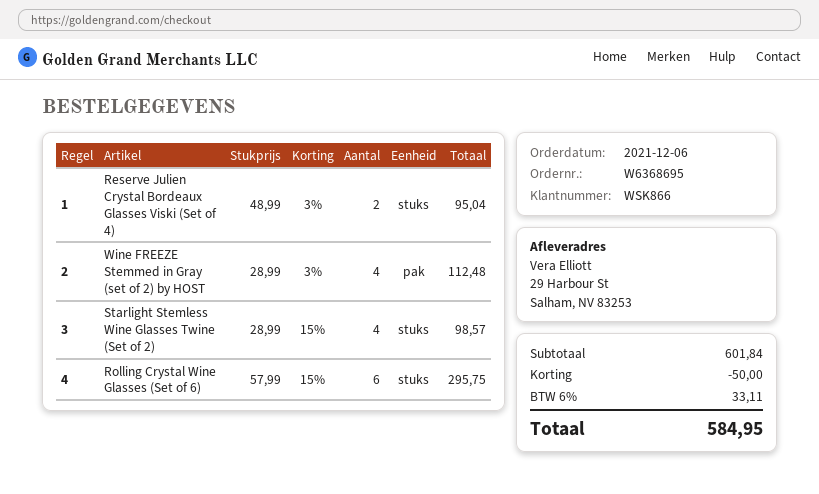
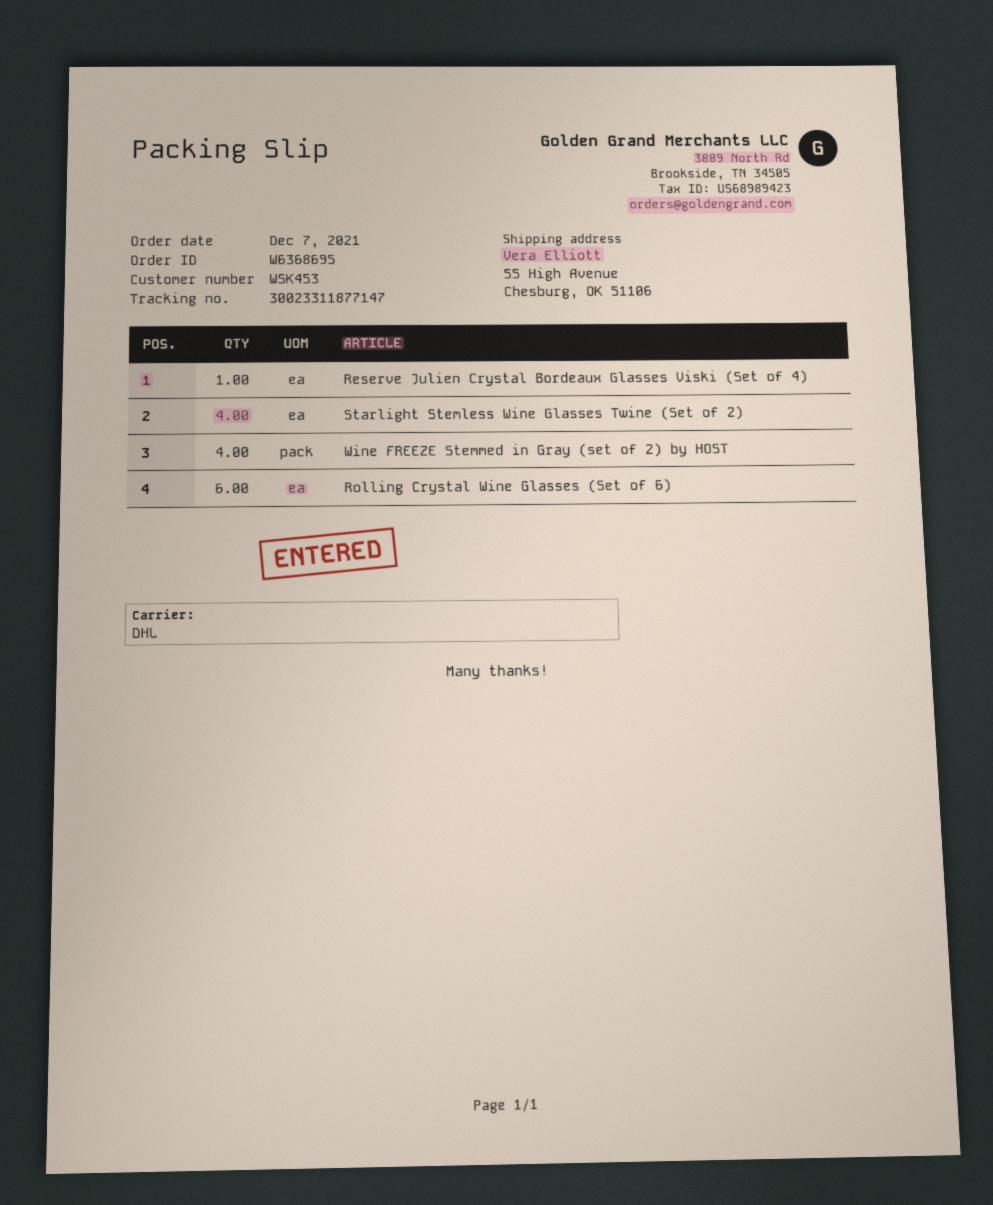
order date: 2021-12-06 -> 2021-12-07
customer number: WSK866 -> WSK453
ship to: 29 Harbour St, Salham, NV 83253 -> 55 High Avenue, Chesburg, OK 51106
Reserve Julien Crystal Bordeaux Glasses Viski (Set of 4): 2 -> 1

